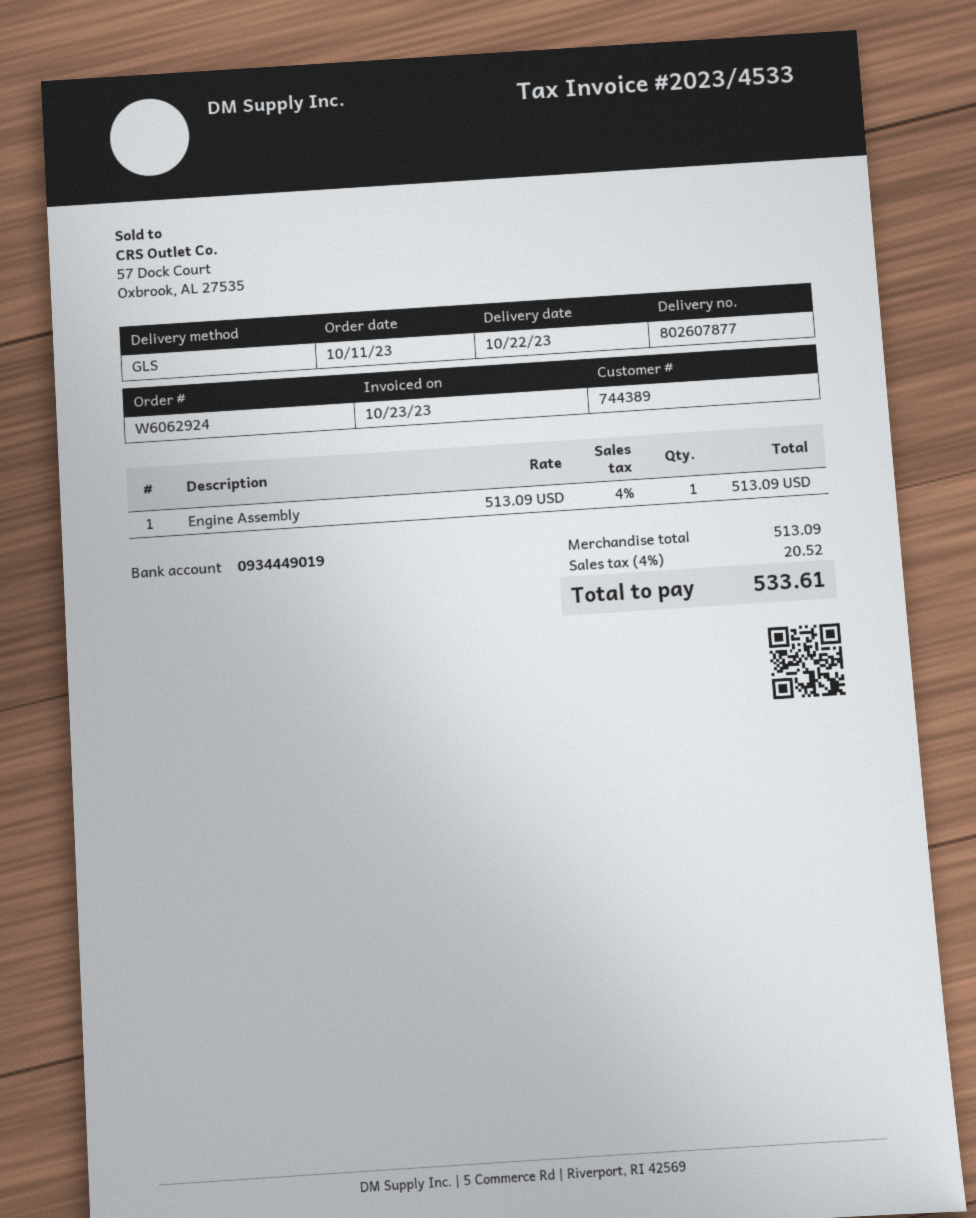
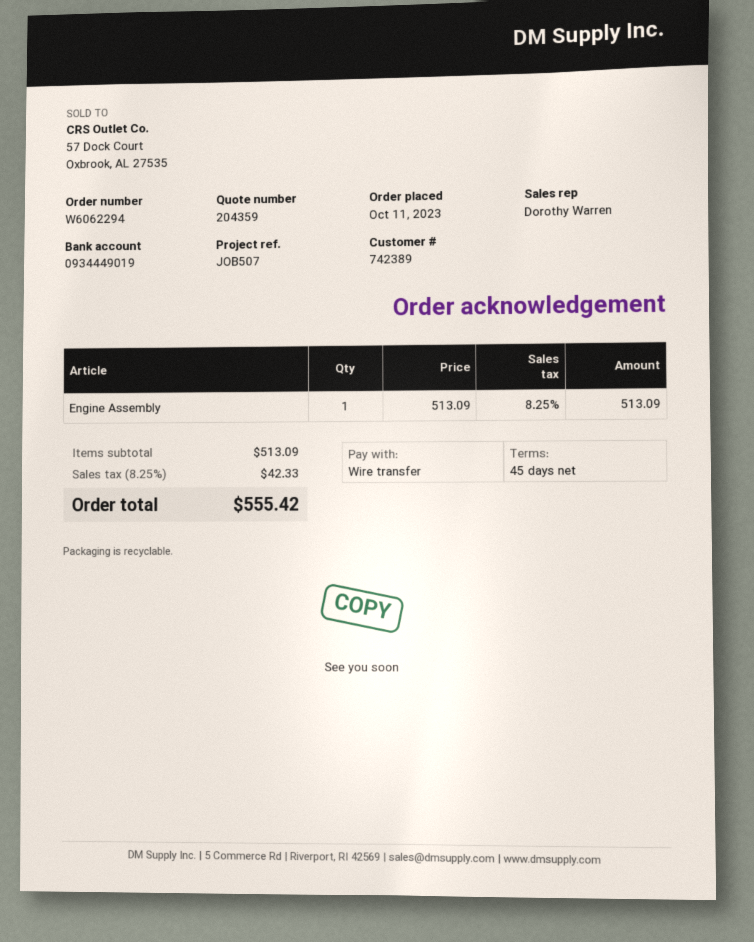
order number: W6062924 -> W6062294
customer number: 744389 -> 742389
tax: 4% = 20.52 -> 8.25% = 42.33
total: 533.61 -> 555.42

